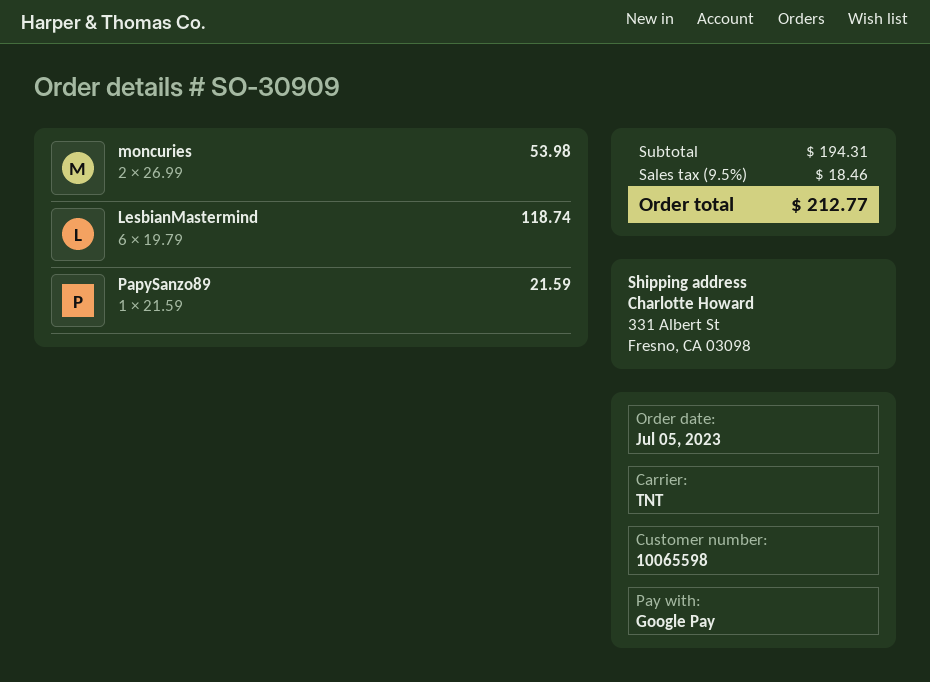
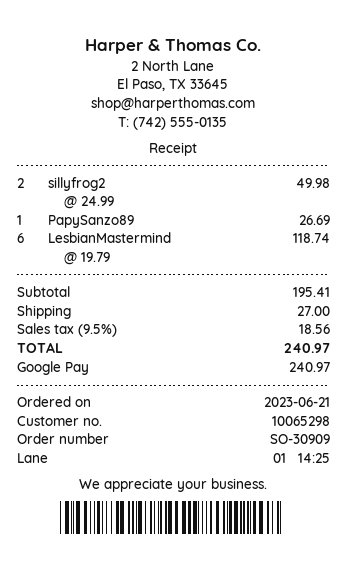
order date: 2023-07-05 -> 2023-06-21
customer number: 10065598 -> 10065298
moncuries: 2 x 26.99 = 53.98 -> none
PapySanzo89: 1 x 21.59 = 21.59 -> 1 x 26.69 = 26.69
sillyfrog2: none -> 2 x 24.99 = 49.98
subtotal: 194.31 -> 195.41
shipping: none -> 27.00
tax: 9.5% = 18.46 -> 9.5% = 18.56
total: 212.77 -> 240.97

